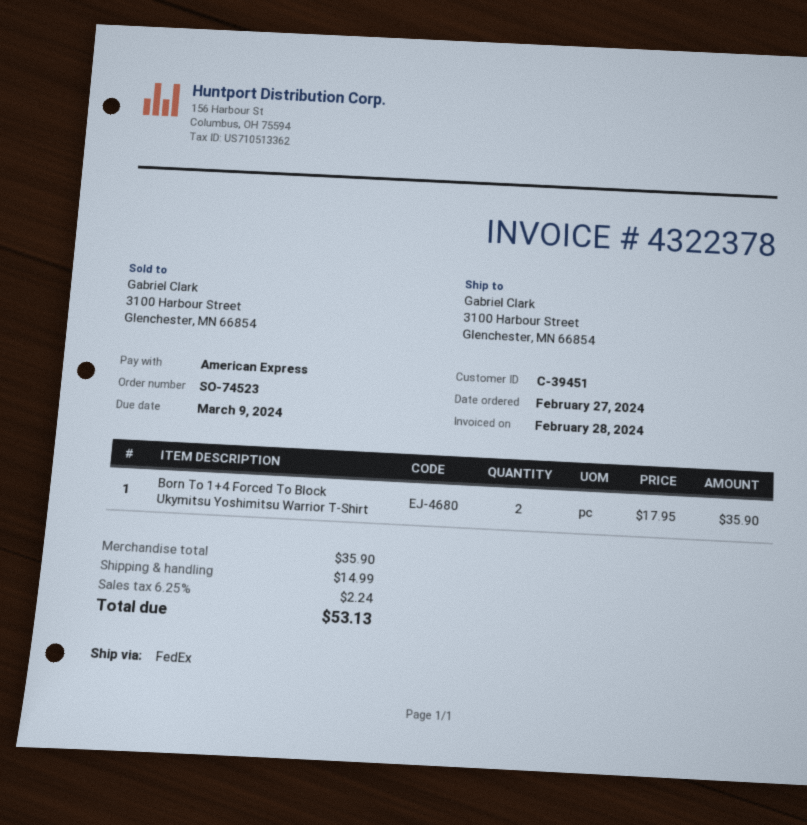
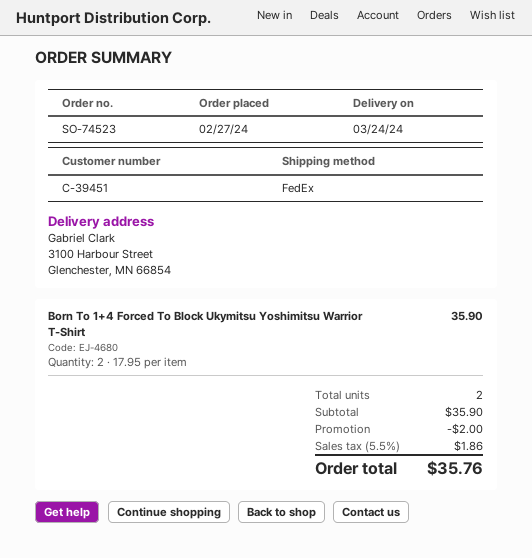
discount: none -> 2.00
shipping: 14.99 -> none
tax: 6.25% = 2.24 -> 5.5% = 1.86
total: 53.13 -> 35.76

